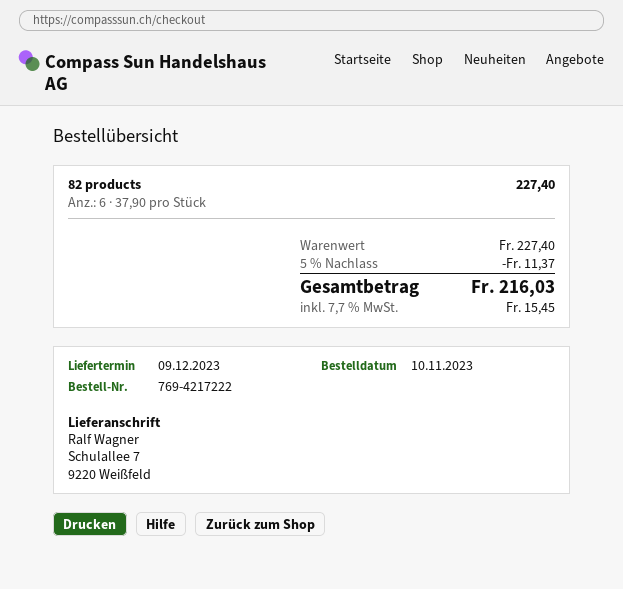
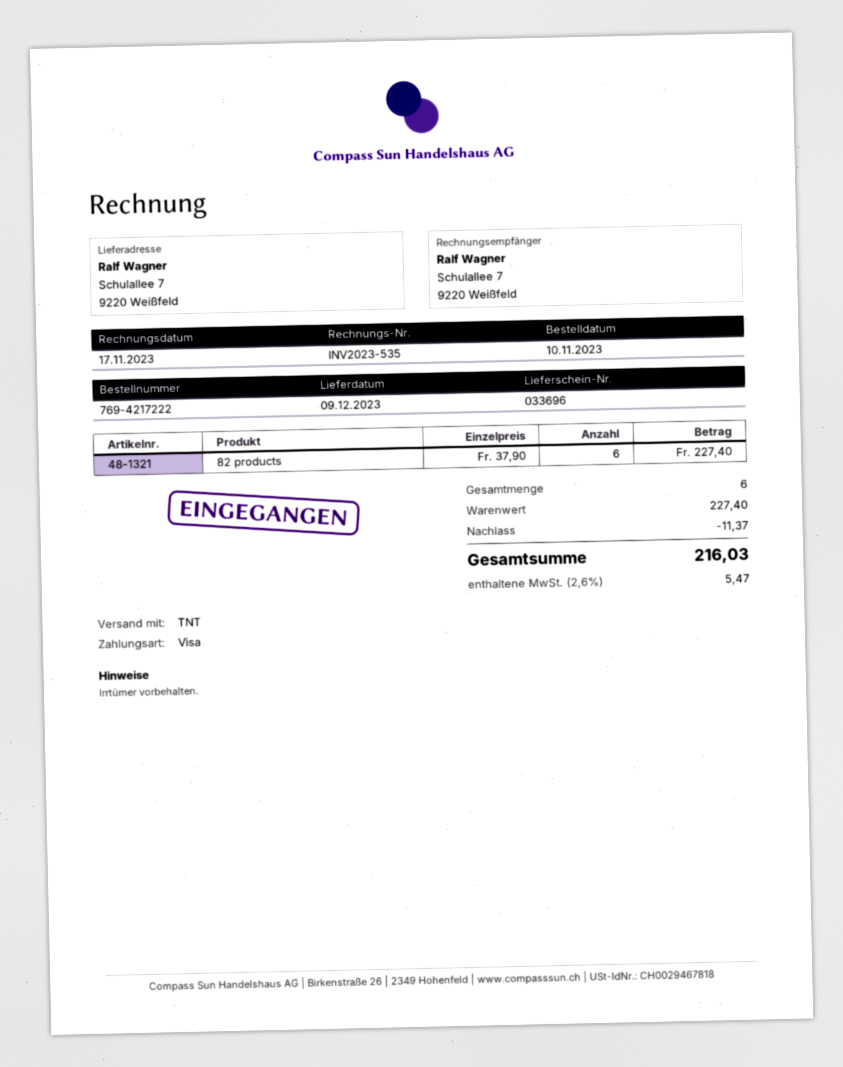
tax: 7.7% = 15.45 -> 2.6% = 5.47

